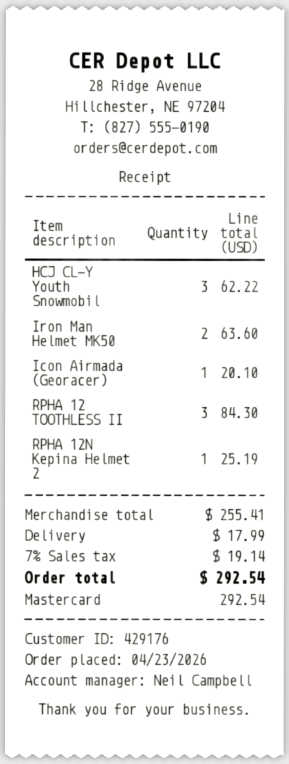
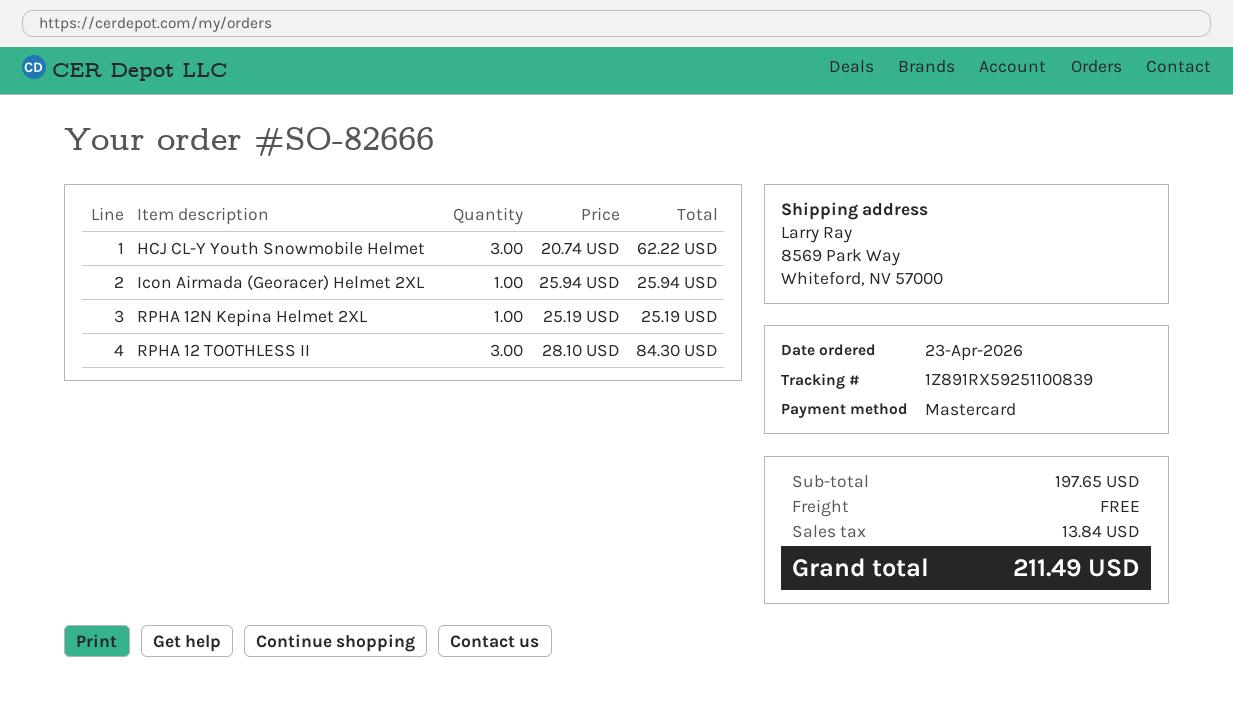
Iron Man Helmet MK50: 2 for 63.60 -> none
Icon Airmada (Georacer): 1 for 20.10 -> 1 for 25.94
subtotal: 255.41 -> 197.65
shipping: 17.99 -> 0.00
tax: 19.14 -> 13.84
total: 292.54 -> 211.49

